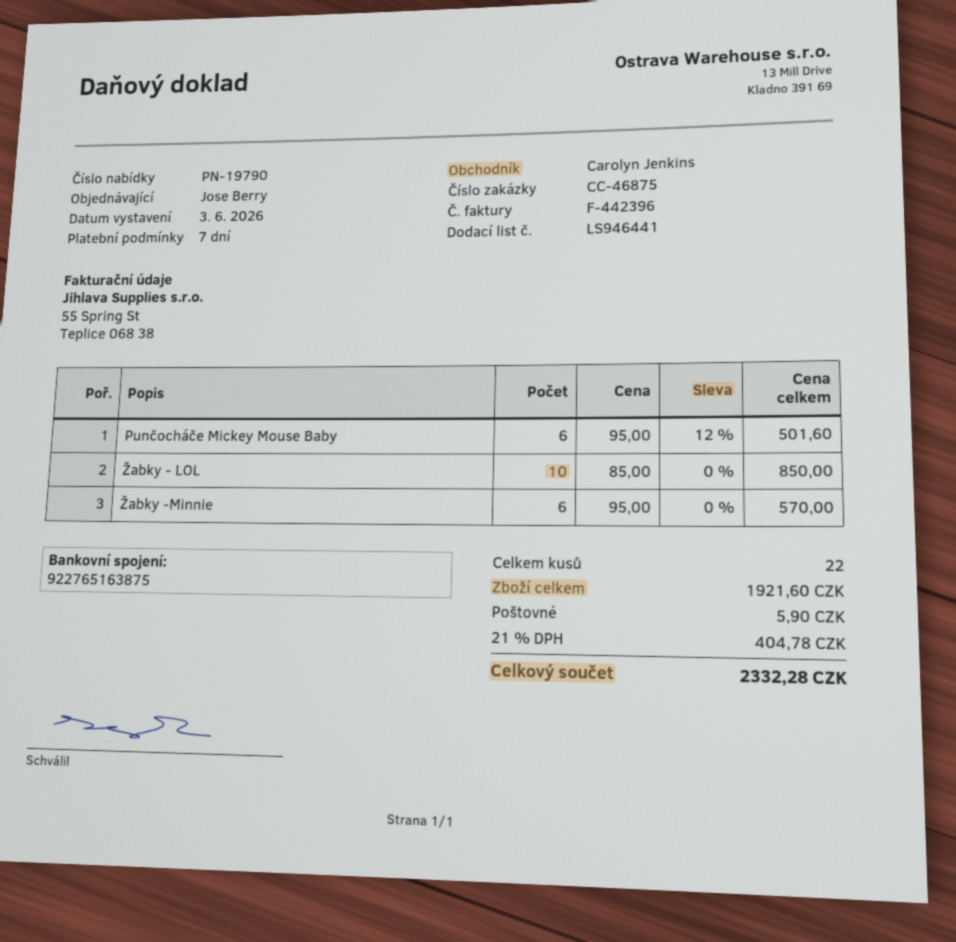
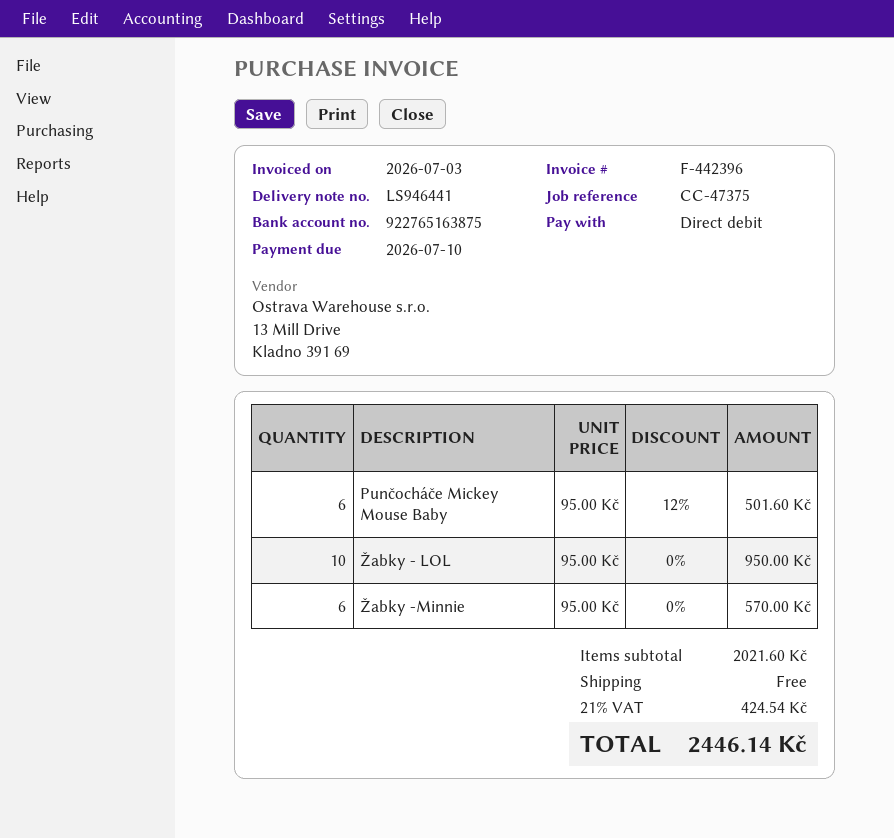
invoice date: 2026-06-03 -> 2026-07-03
reference: CC-46875 -> CC-47375
Žabky - LOL: 10 x 85.00 = 850.00 -> 10 x 95.00 = 950.00
subtotal: 1921.60 -> 2021.60
shipping: 5.90 -> 0.00
tax: 21% = 404.78 -> 21% = 424.54
total: 2332.28 -> 2446.14

